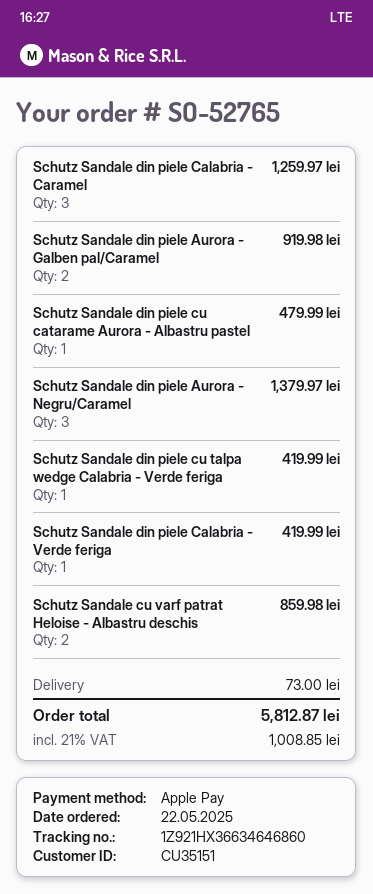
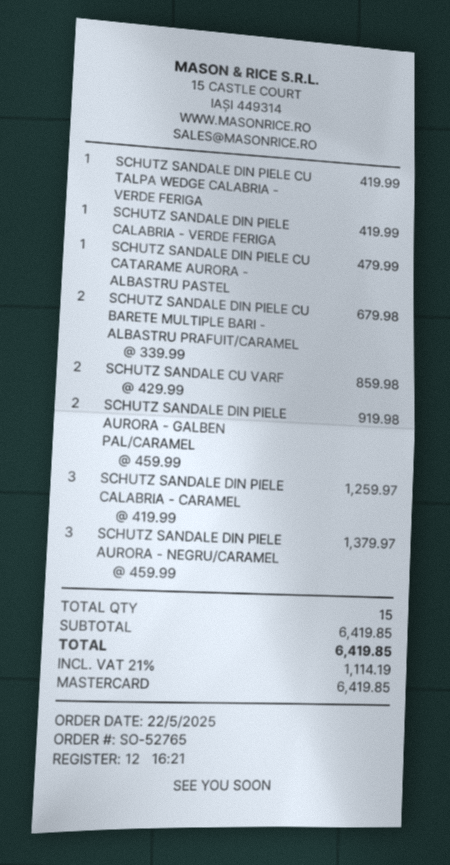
payment method: Apple Pay -> Mastercard
SCHUTZ SANDALE DIN PIELE CU BARETE MULTIPLE BARI - ALBASTRU PRAFUIT/CARAMEL: none -> 2 for 679.98
shipping: 73.00 -> none
tax: 21% = 1008.85 -> 21% = 1114.19
total: 5812.87 -> 6419.85

